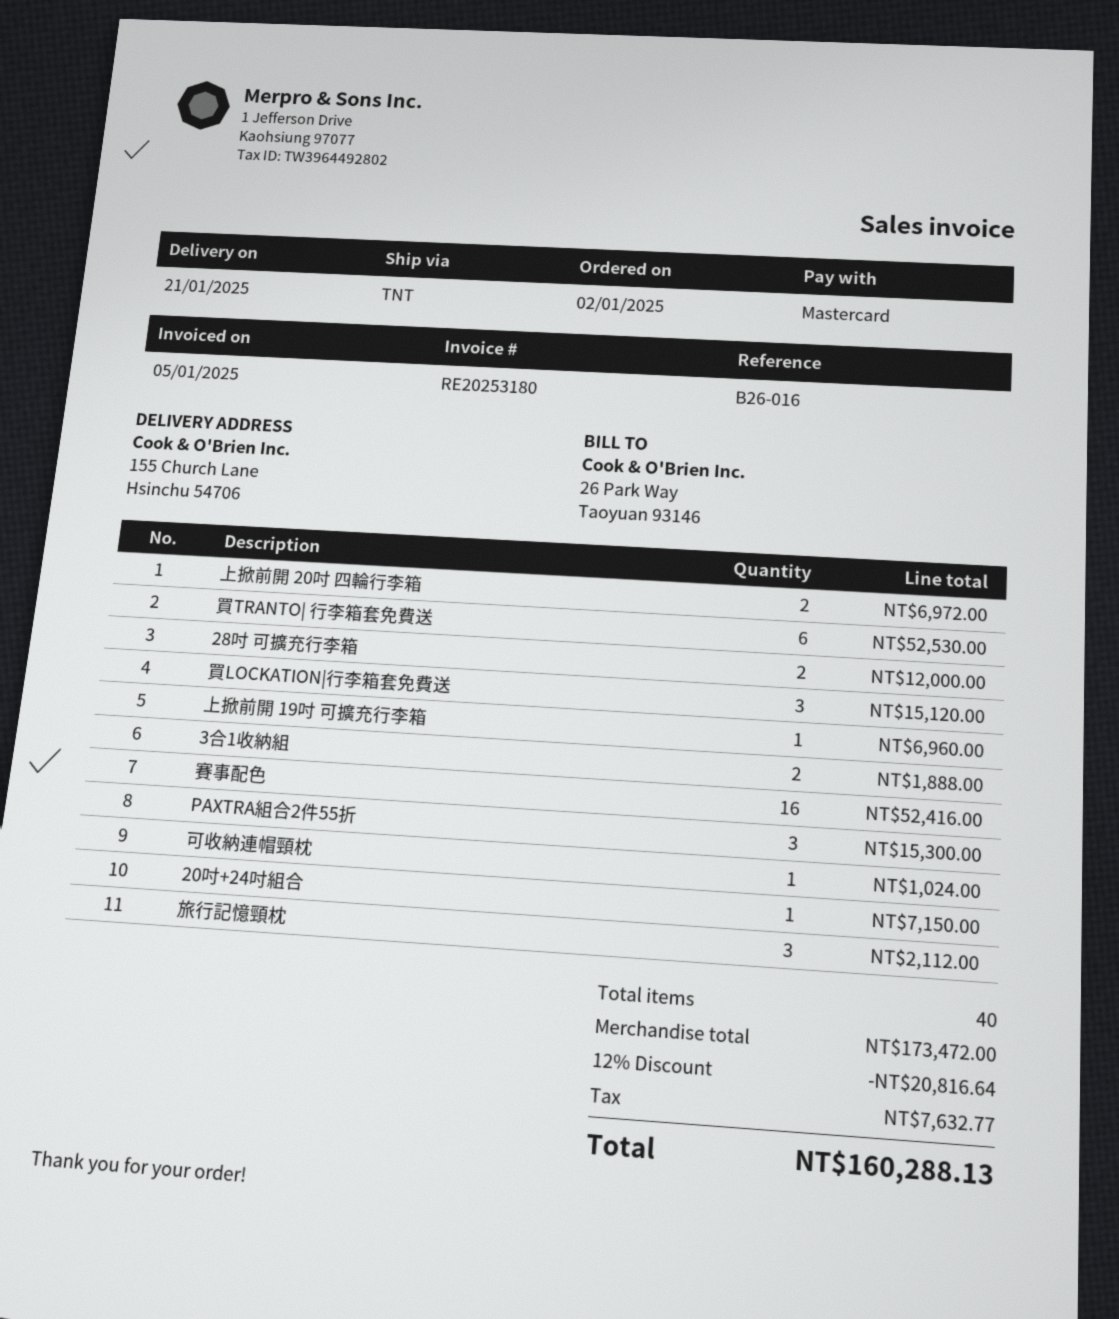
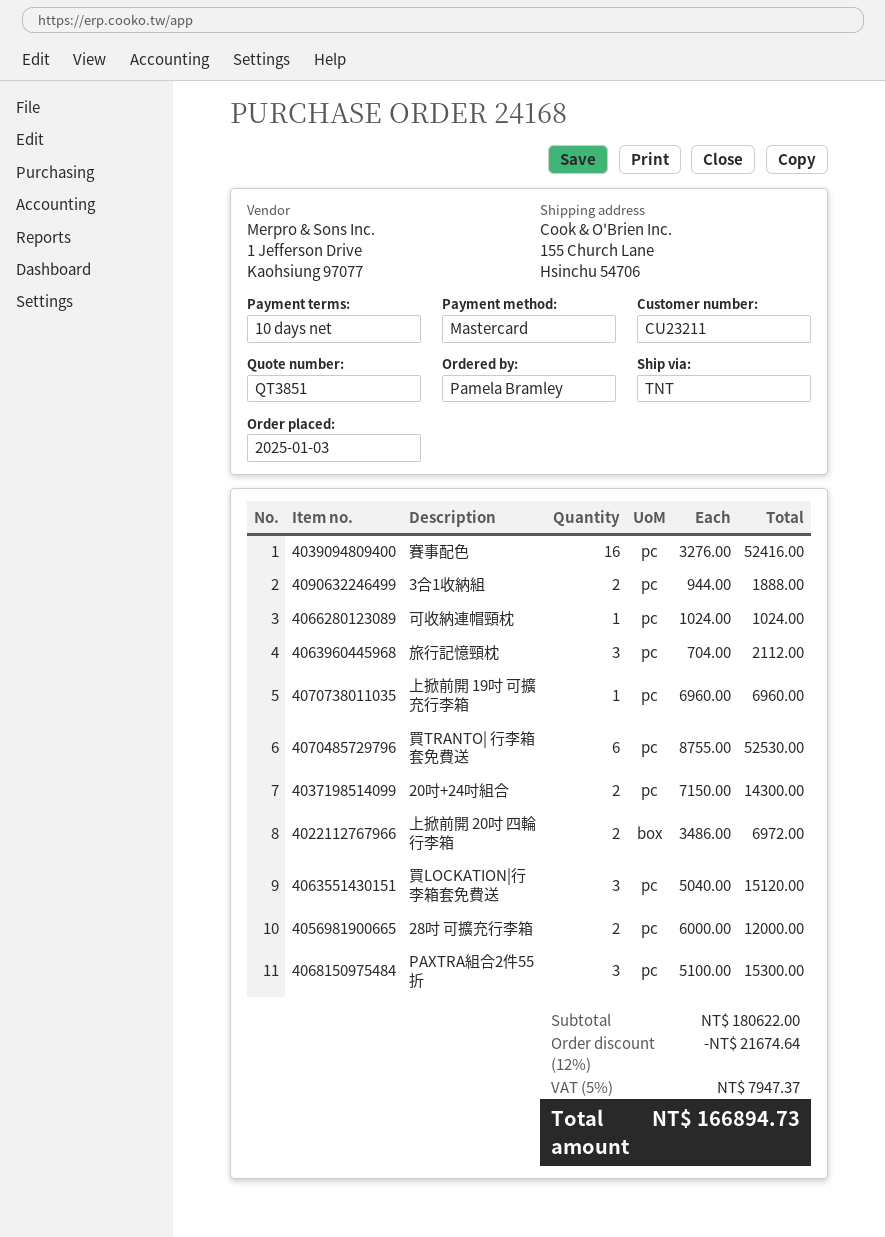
order date: 2025-01-02 -> 2025-01-03
20吋+24吋組合: 1 for 7150.00 -> 2 for 14300.00
subtotal: 173472.00 -> 180622.00
discount: 12% = 20816.64 -> 12% = 21674.64
tax: 7632.77 -> 7947.37
total: 160288.13 -> 166894.73

